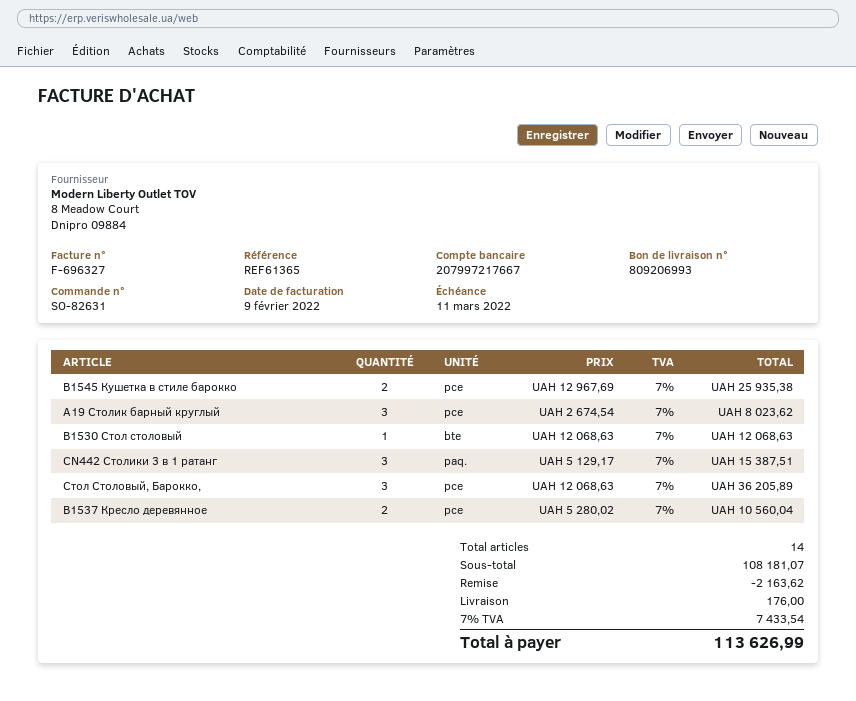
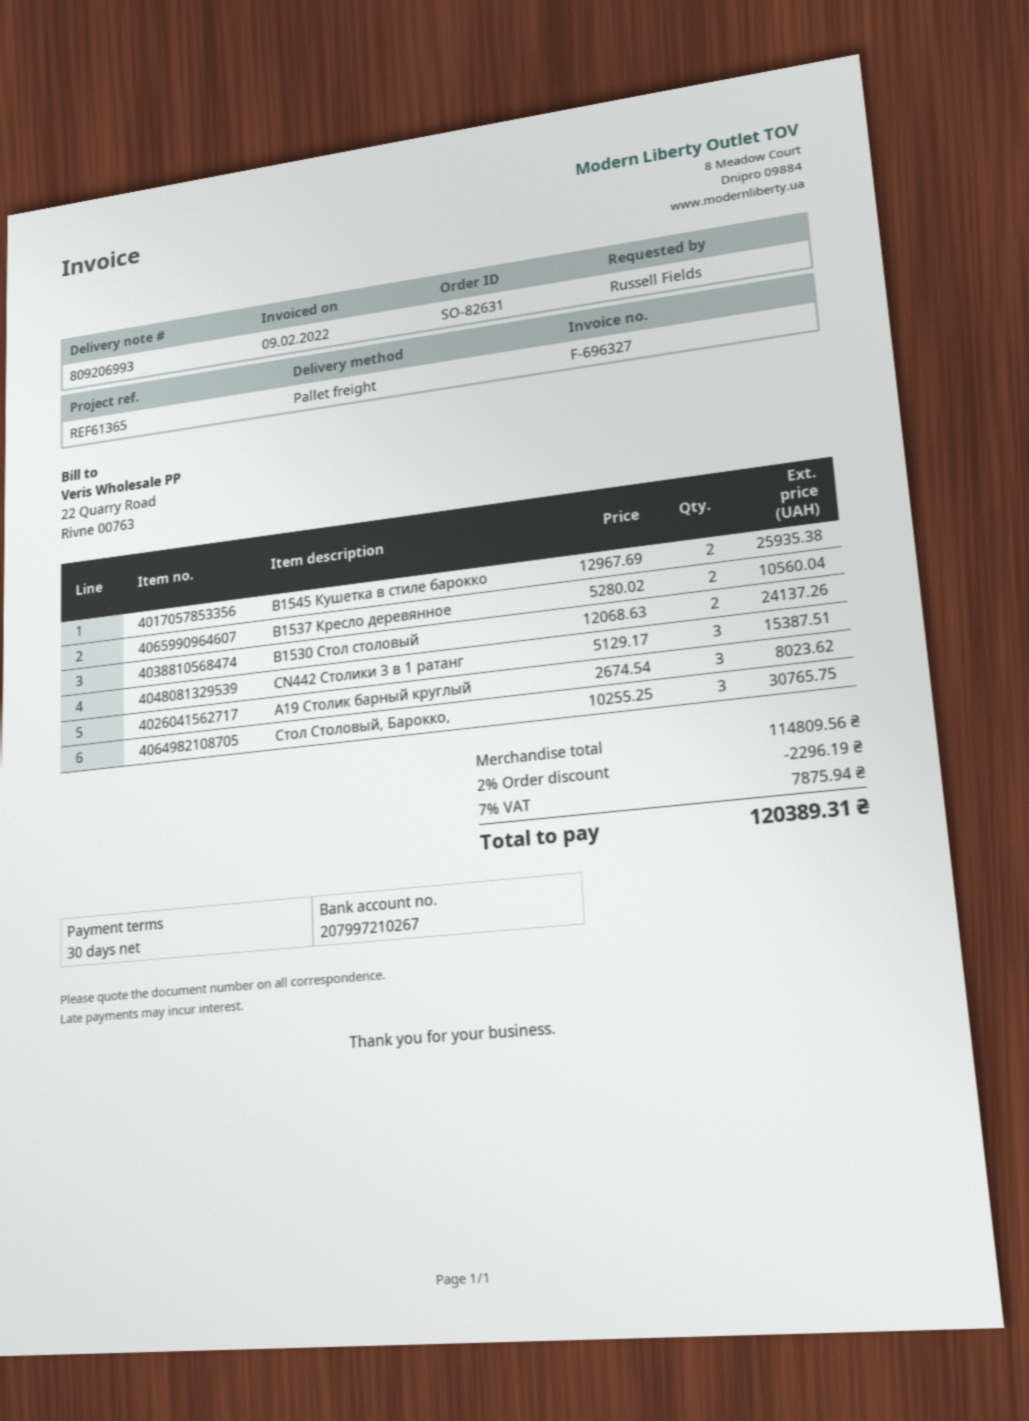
bank account: 207997217667 -> 207997210267
В1530 Стол столовый: 1 x 12068.63 = 12068.63 -> 2 x 12068.63 = 24137.26
Стол Столовый, Барокко,: 3 x 12068.63 = 36205.89 -> 3 x 10255.25 = 30765.75
subtotal: 108181.07 -> 114809.56
discount: 2163.62 -> 2296.19
shipping: 176.00 -> none
tax: 7% = 7433.54 -> 7% = 7875.94
total: 113626.99 -> 120389.31

